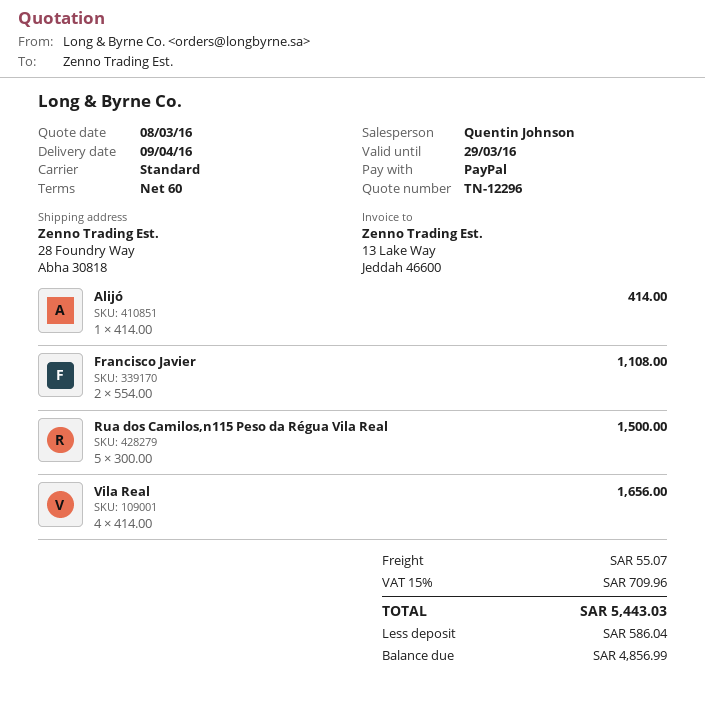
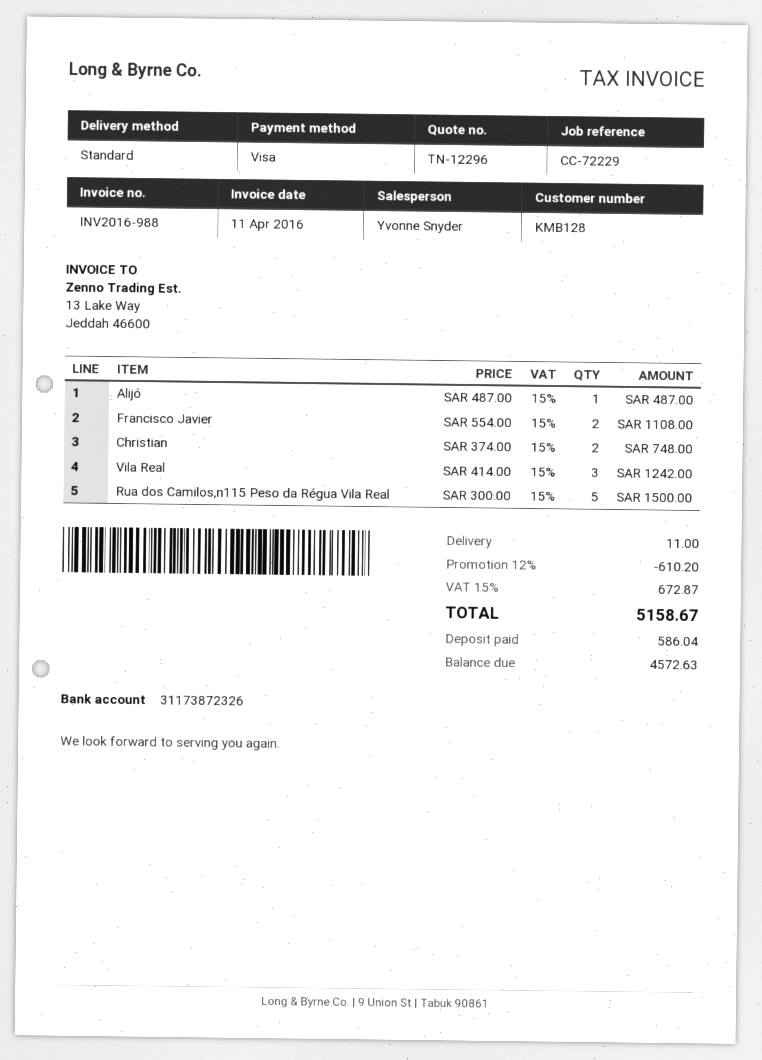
sales rep: Quentin Johnson -> Yvonne Snyder
payment method: PayPal -> Visa
Alijó: 1 x 414.00 = 414.00 -> 1 x 487.00 = 487.00
Vila Real: 4 x 414.00 = 1656.00 -> 3 x 414.00 = 1242.00
Christian: none -> 2 x 374.00 = 748.00
discount: none -> 12% = 610.20
shipping: 55.07 -> 11.00
tax: 15% = 709.96 -> 15% = 672.87
total: 5443.03 -> 5158.67
balance: 4856.99 -> 4572.63

